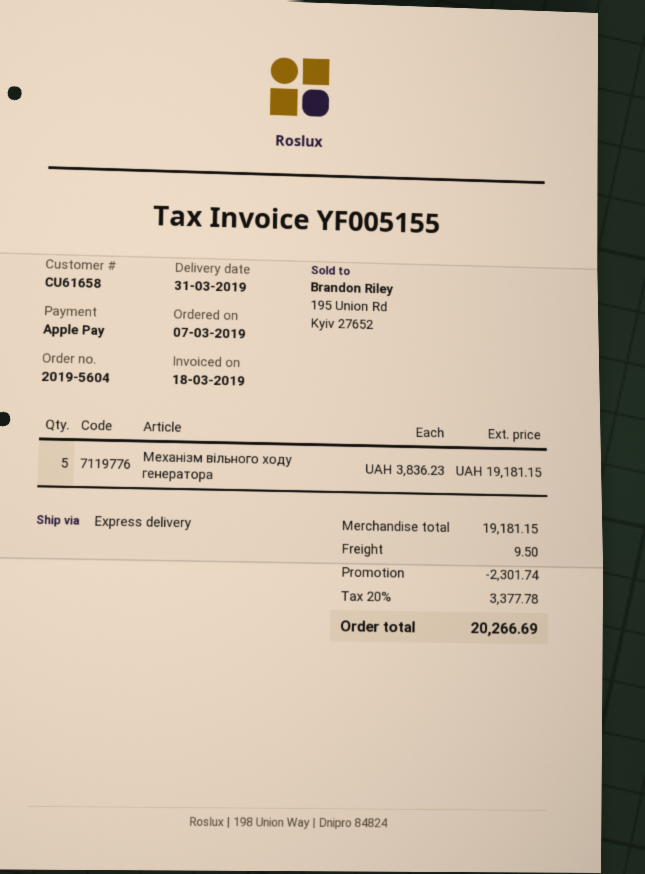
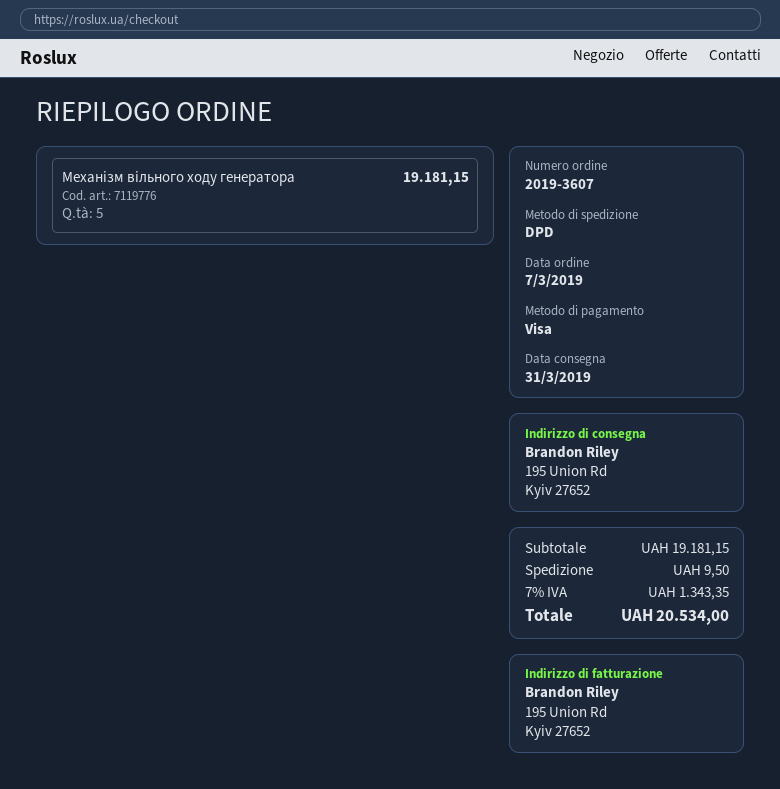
order number: 2019-5604 -> 2019-3607
payment method: Apple Pay -> Visa
shipping method: express -> DPD
discount: 2301.74 -> none
tax: 20% = 3377.78 -> 7% = 1343.35
total: 20266.69 -> 20534.00

